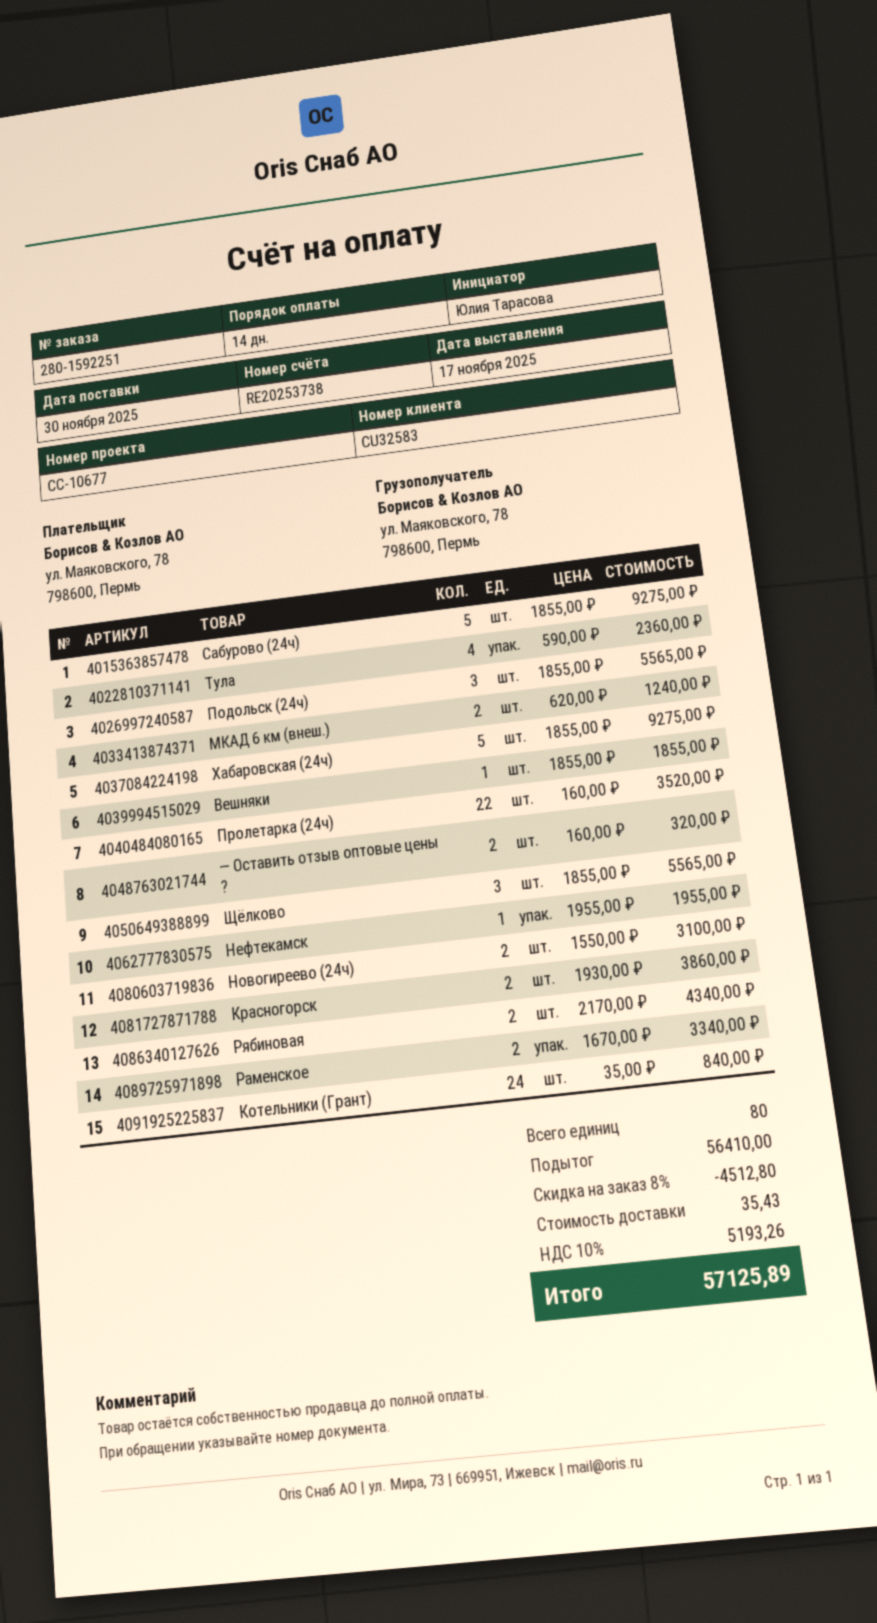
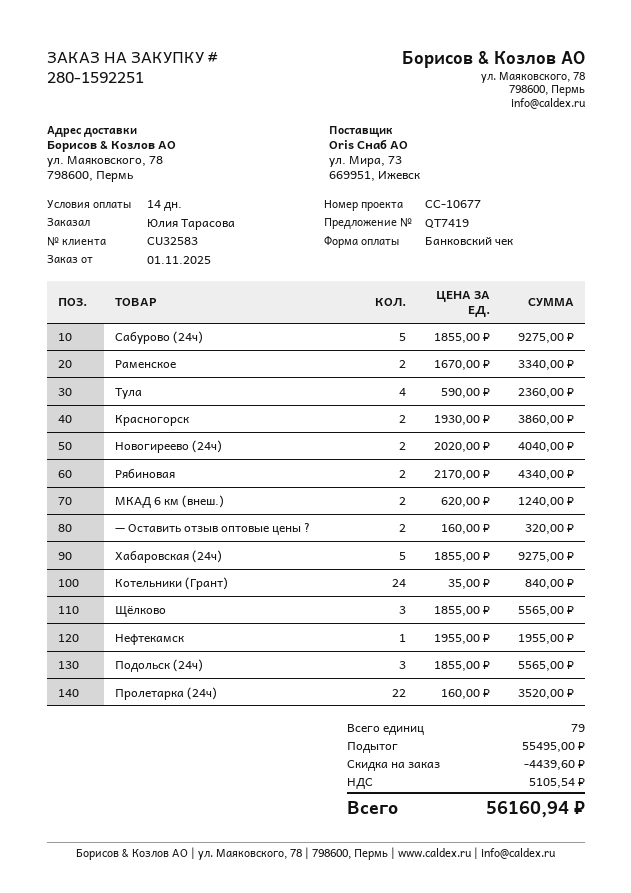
Вешняки: 1 x 1855.00 = 1855.00 -> none
Новогиреево (24ч): 2 x 1550.00 = 3100.00 -> 2 x 2020.00 = 4040.00
total quantity: 80 -> 79
subtotal: 56410.00 -> 55495.00
discount: 4512.80 -> 4439.60
shipping: 35.43 -> none
tax: 5193.26 -> 5105.54
total: 57125.89 -> 56160.94

